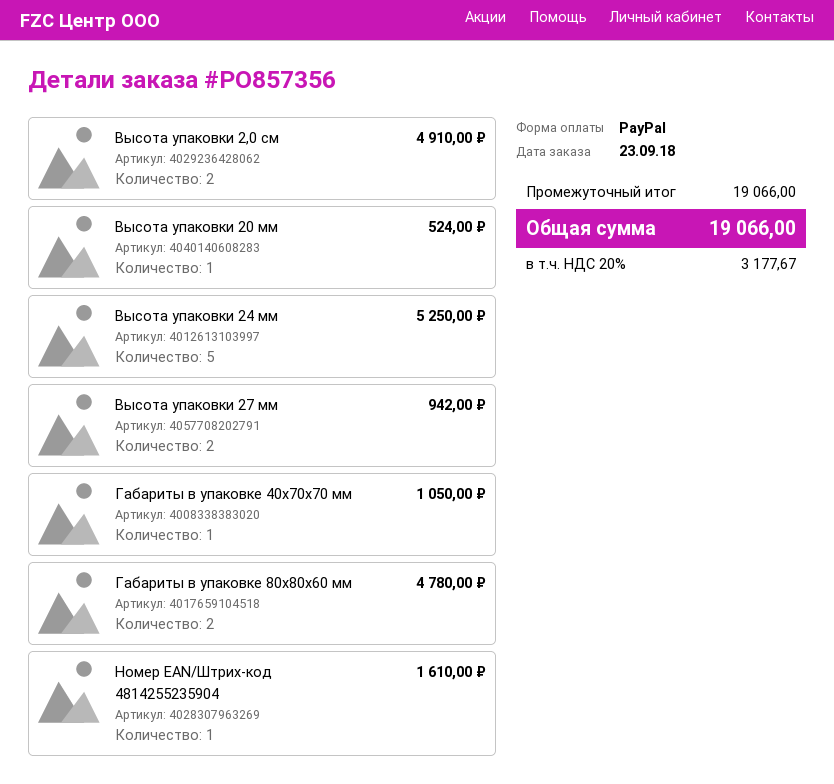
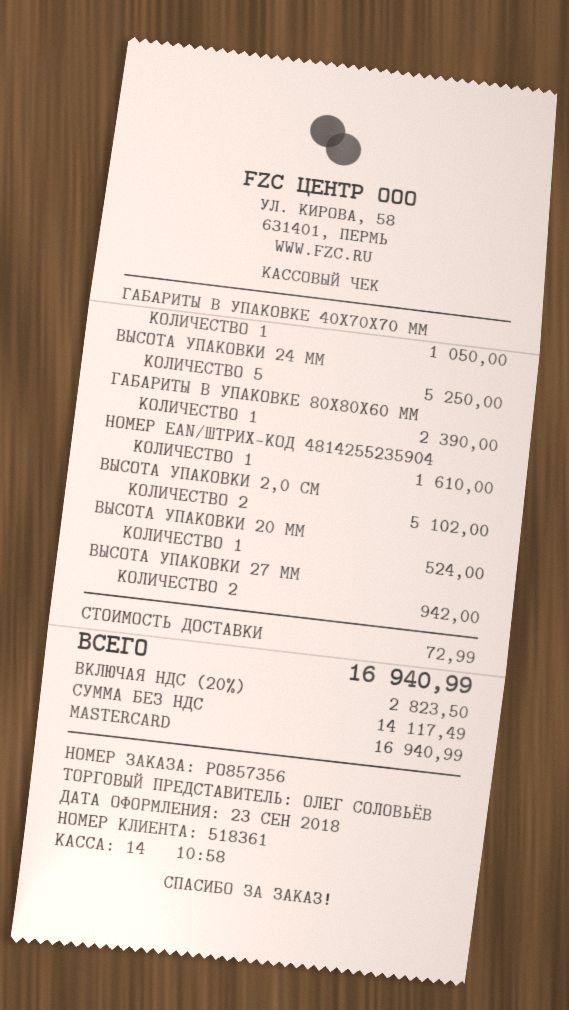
payment method: PayPal -> Mastercard
Высота упаковки 2,0 см: 2 for 4910.00 -> 2 for 5102.00
Габариты в упаковке 80x80x60 мм: 2 for 4780.00 -> 1 for 2390.00
shipping: none -> 72.99
tax: 20% = 3177.67 -> 20% = 2823.50
total: 19066.00 -> 16940.99

